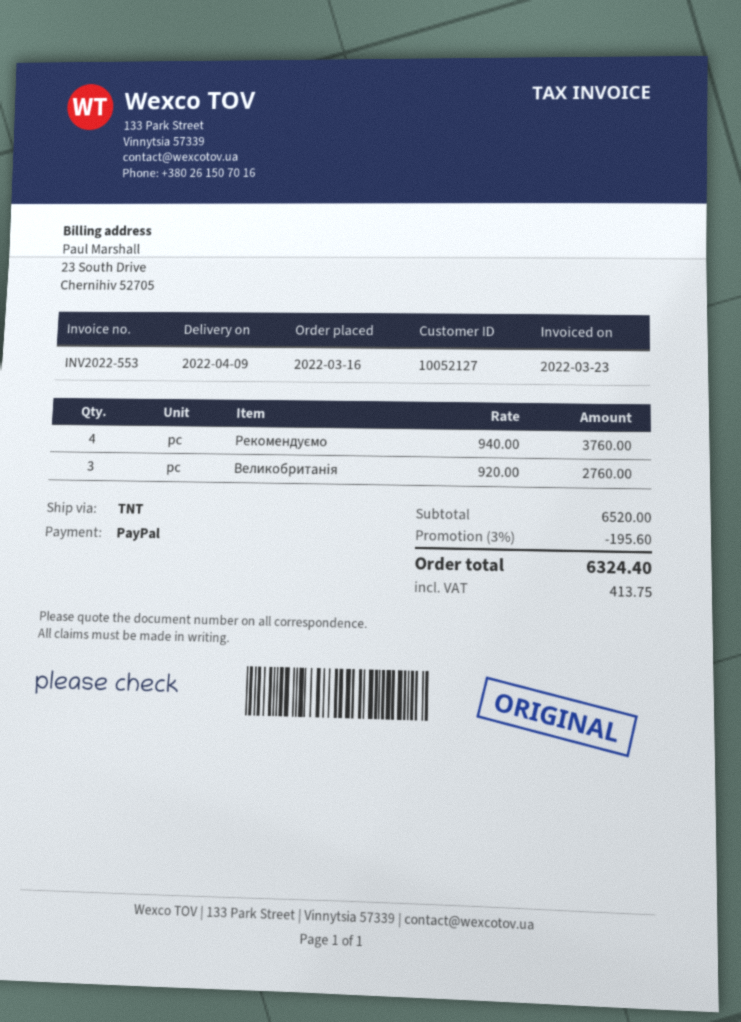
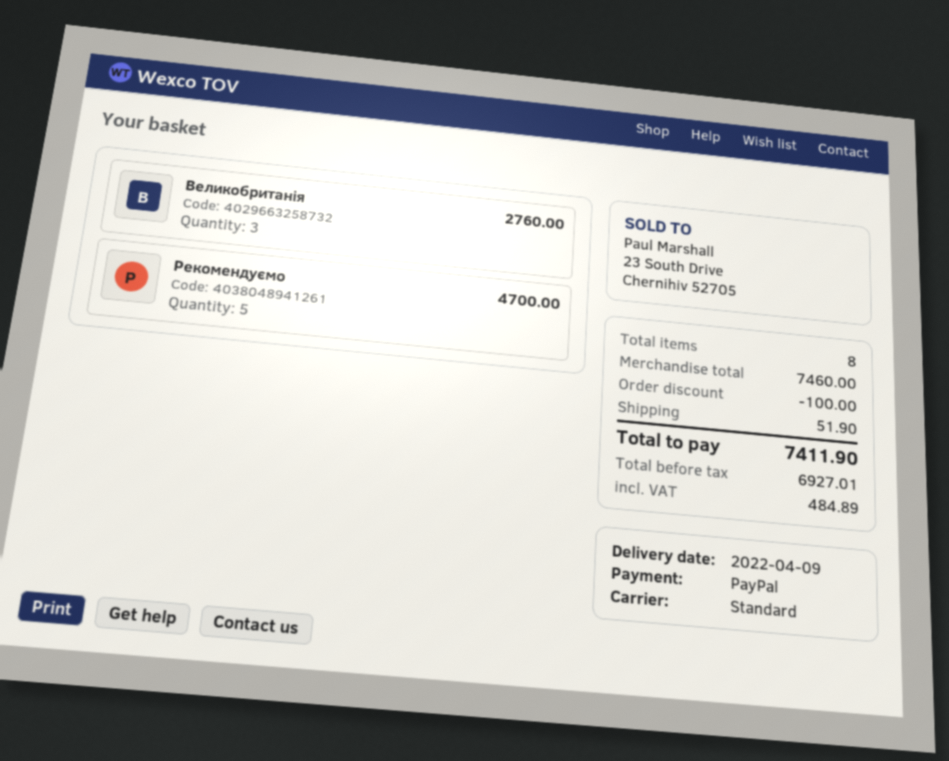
shipping method: TNT -> standard
Рекомендуємо: 4 for 3760.00 -> 5 for 4700.00
subtotal: 6520.00 -> 7460.00
discount: 195.60 -> 100.00
shipping: none -> 51.90
tax: 413.75 -> 484.89
total: 6324.40 -> 7411.90

